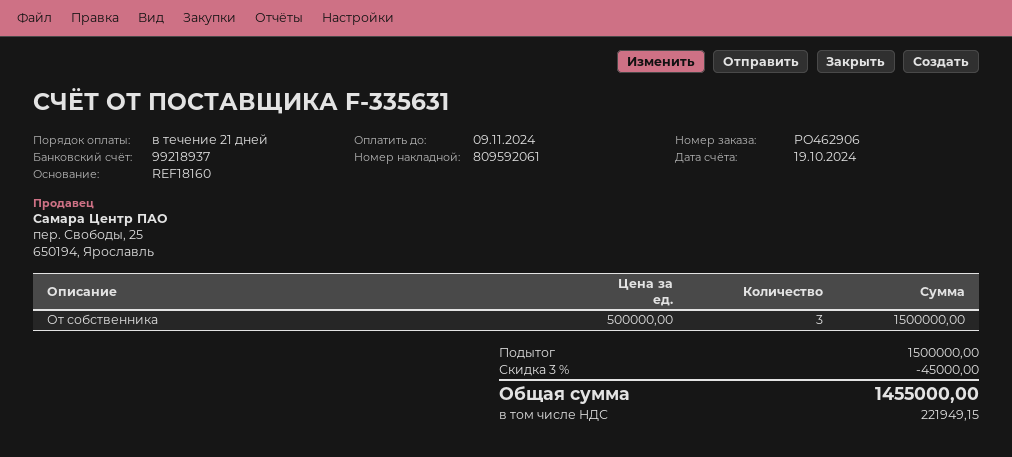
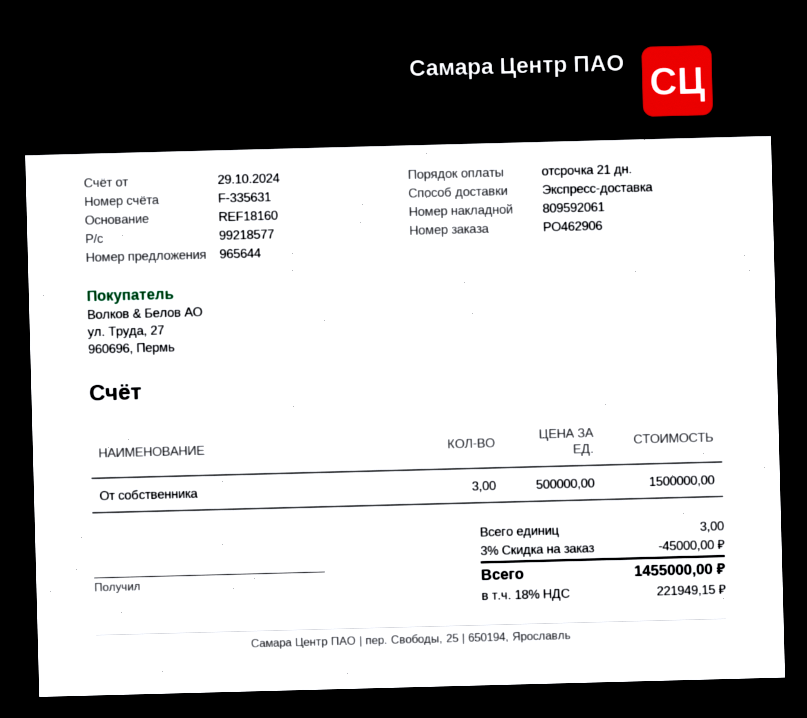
invoice date: 2024-10-19 -> 2024-10-29
bank account: 99218937 -> 99218577

